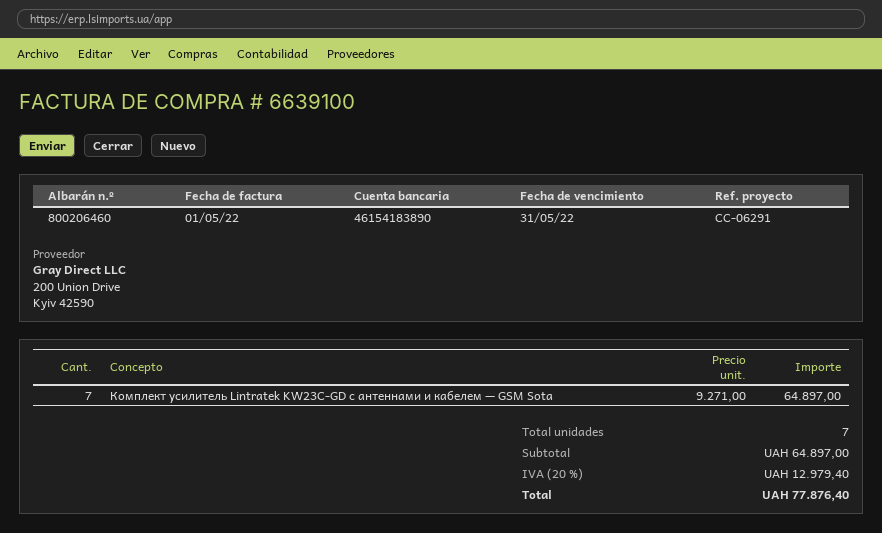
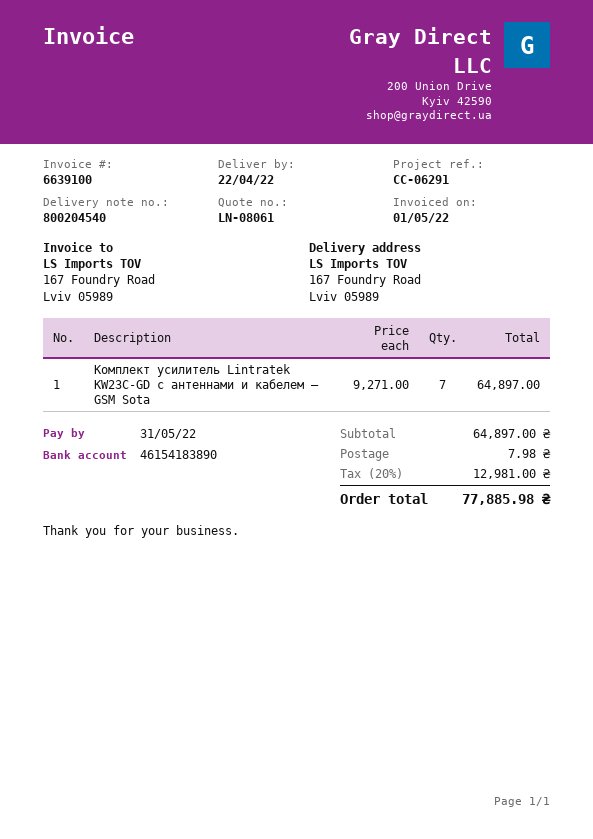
delivery note number: 800206460 -> 800204540
shipping: none -> 7.98
tax: 20% = 12979.40 -> 20% = 12981.00
total: 77876.40 -> 77885.98

